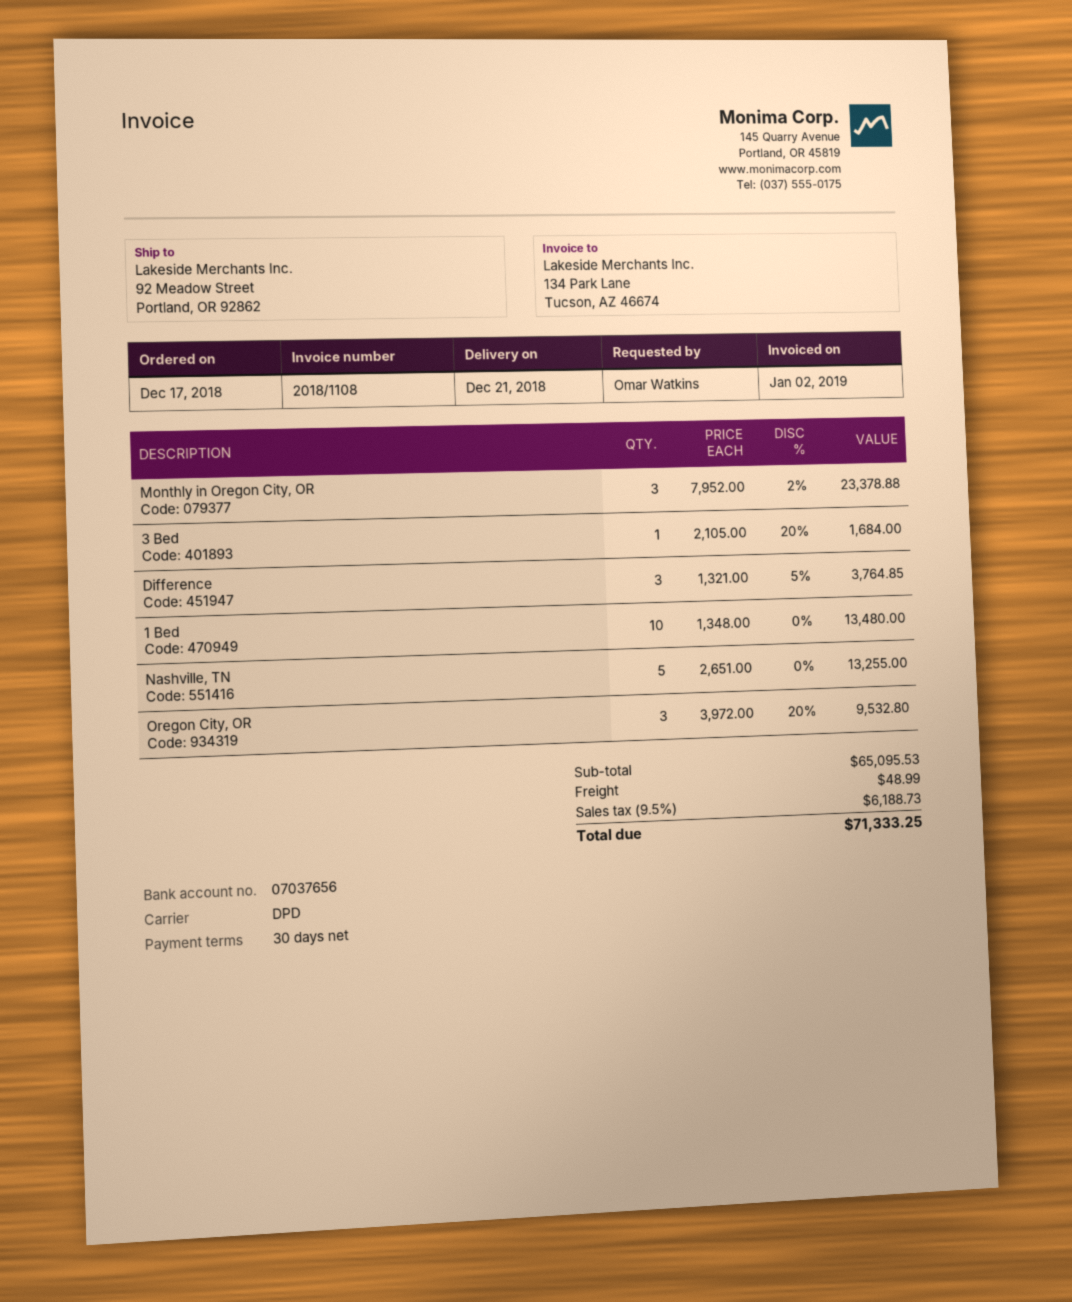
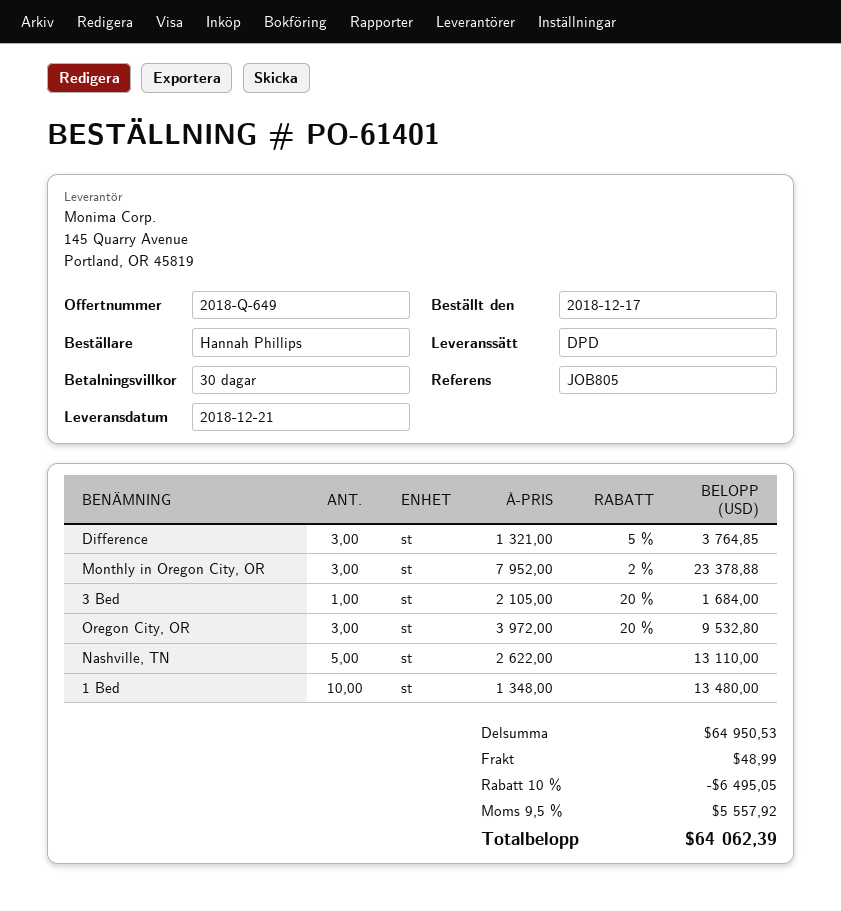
ordered by: Omar Watkins -> Hannah Phillips
Nashville, TN: 5 x 2651.00 = 13255.00 -> 5 x 2622.00 = 13110.00
subtotal: 65095.53 -> 64950.53
discount: none -> 10% = 6495.05
tax: 9.5% = 6188.73 -> 9.5% = 5557.92
total: 71333.25 -> 64062.39

